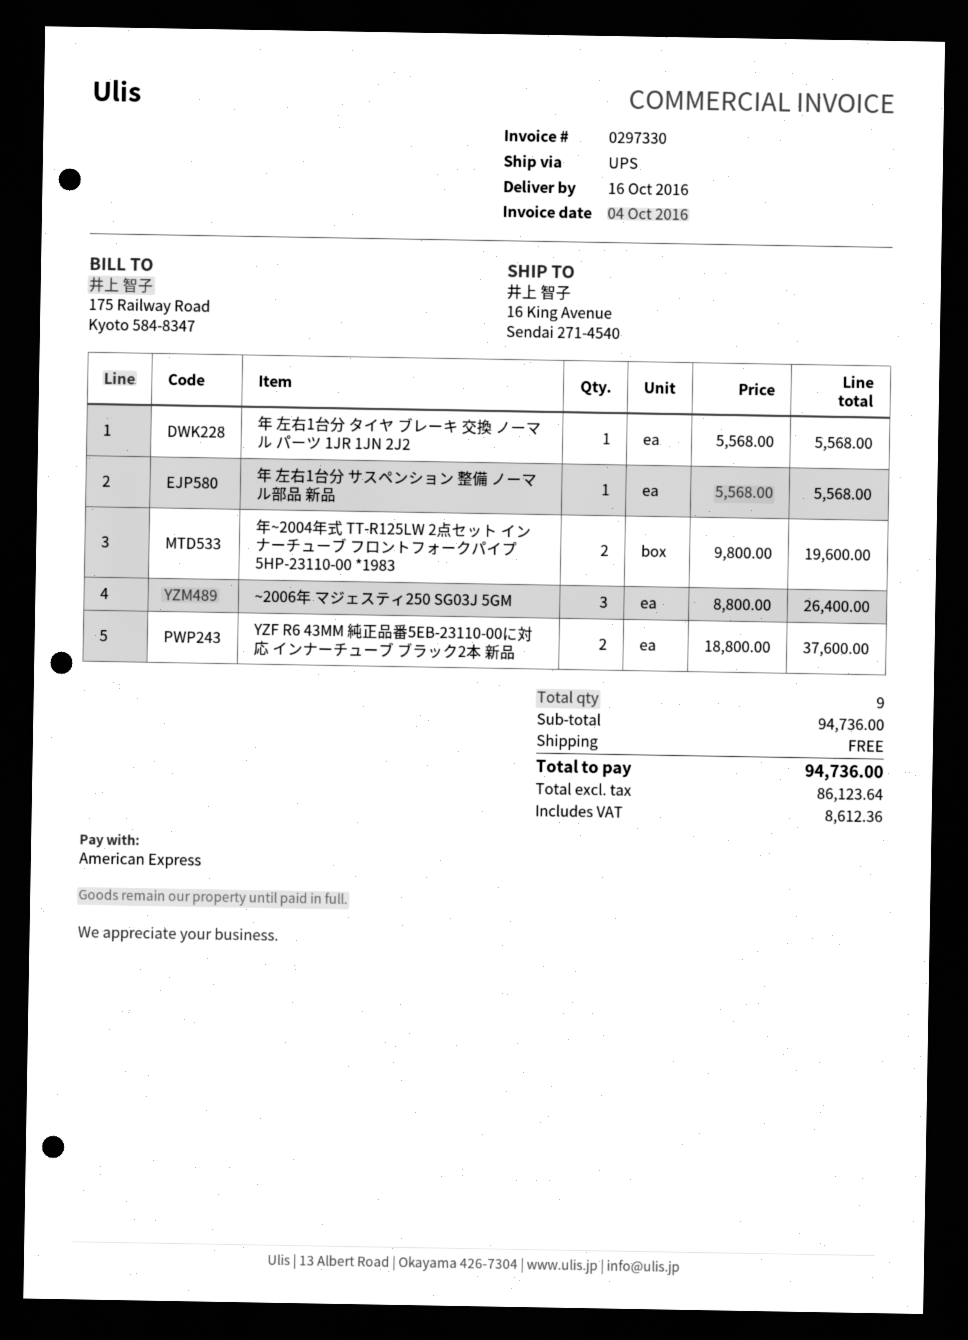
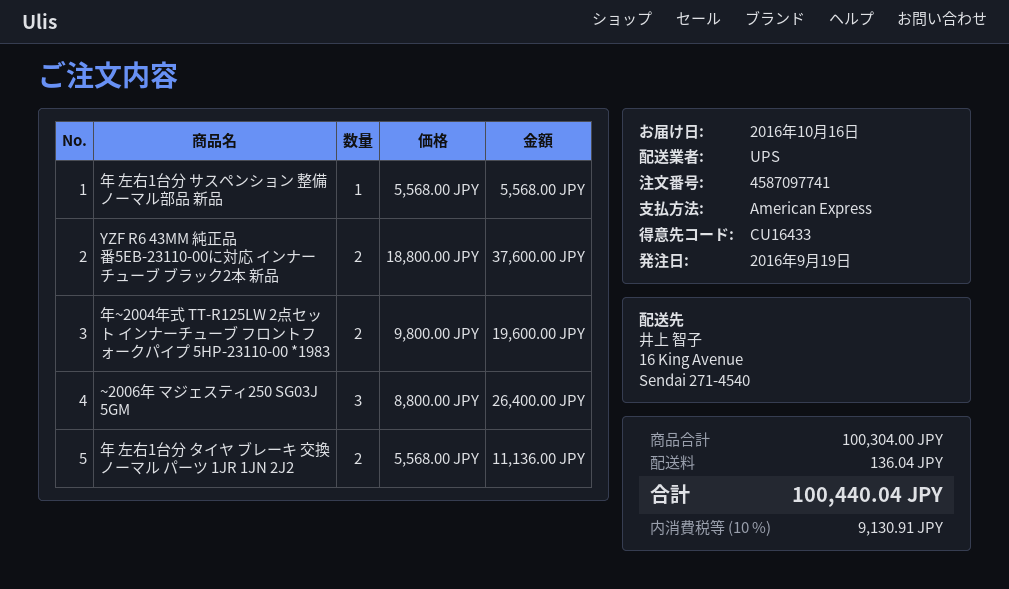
年 左右1台分 タイヤ ブレーキ 交換 ノーマル パーツ 1JR 1JN 2J2: 1 x 5568.00 = 5568.00 -> 2 x 5568.00 = 11136.00
subtotal: 94736.00 -> 100304.00
shipping: 0.00 -> 136.04
tax: 8612.36 -> 9130.91
total: 94736.00 -> 100440.04

